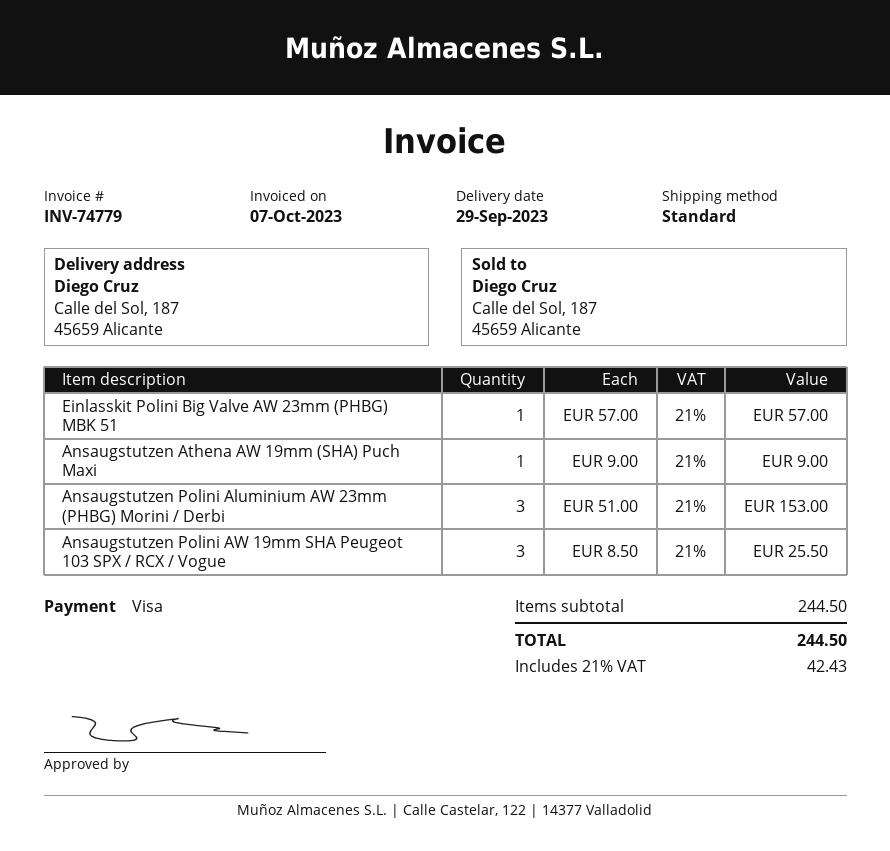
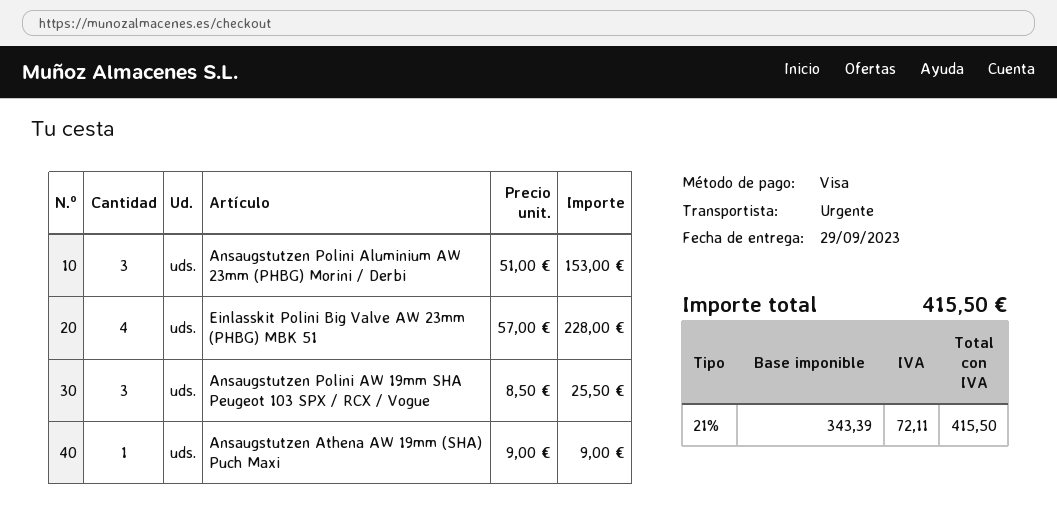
shipping method: standard -> express
Einlasskit Polini Big Valve AW 23mm (PHBG) MBK 51: 1 x 57.00 = 57.00 -> 4 x 57.00 = 228.00
tax: 21% = 42.43 -> 21% = 72.11
total: 244.50 -> 415.50

